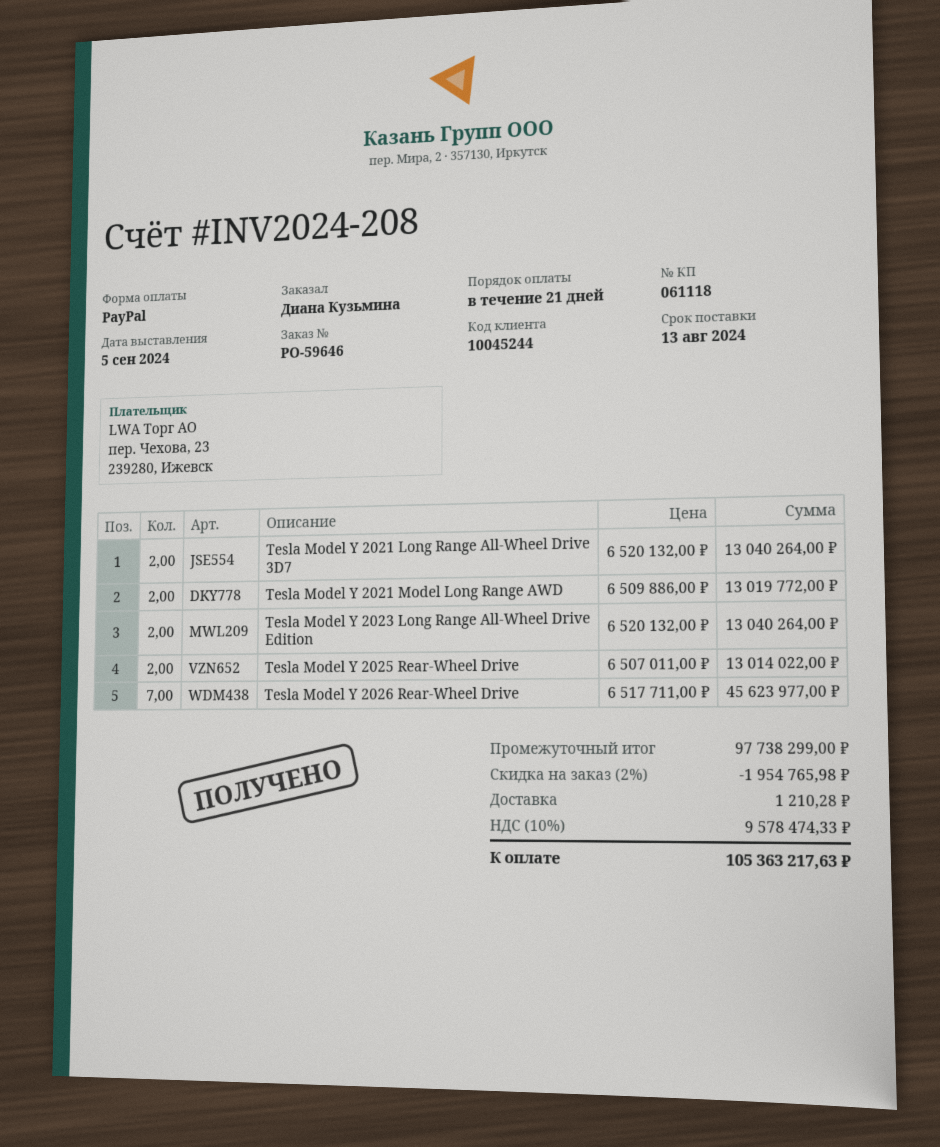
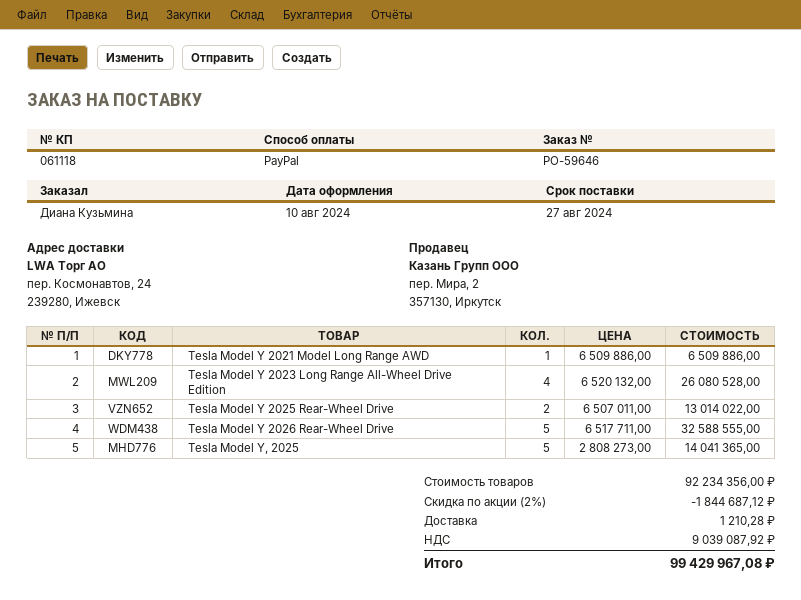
delivery date: 2024-08-13 -> 2024-08-27
Tesla Model Y 2021 Long Range All-Wheel Drive 3D7: 2 x 6520132.00 = 13040264.00 -> none
Tesla Model Y 2021 Model Long Range AWD: 2 x 6509886.00 = 13019772.00 -> 1 x 6509886.00 = 6509886.00
Tesla Model Y 2023 Long Range All-Wheel Drive Edition: 2 x 6520132.00 = 13040264.00 -> 4 x 6520132.00 = 26080528.00
Tesla Model Y 2026 Rear-Wheel Drive: 7 x 6517711.00 = 45623977.00 -> 5 x 6517711.00 = 32588555.00
Tesla Model Y, 2025: none -> 5 x 2808273.00 = 14041365.00
subtotal: 97738299.00 -> 92234356.00
discount: 2% = 1954765.98 -> 2% = 1844687.12
tax: 9578474.33 -> 9039087.92
total: 105363217.63 -> 99429967.08

